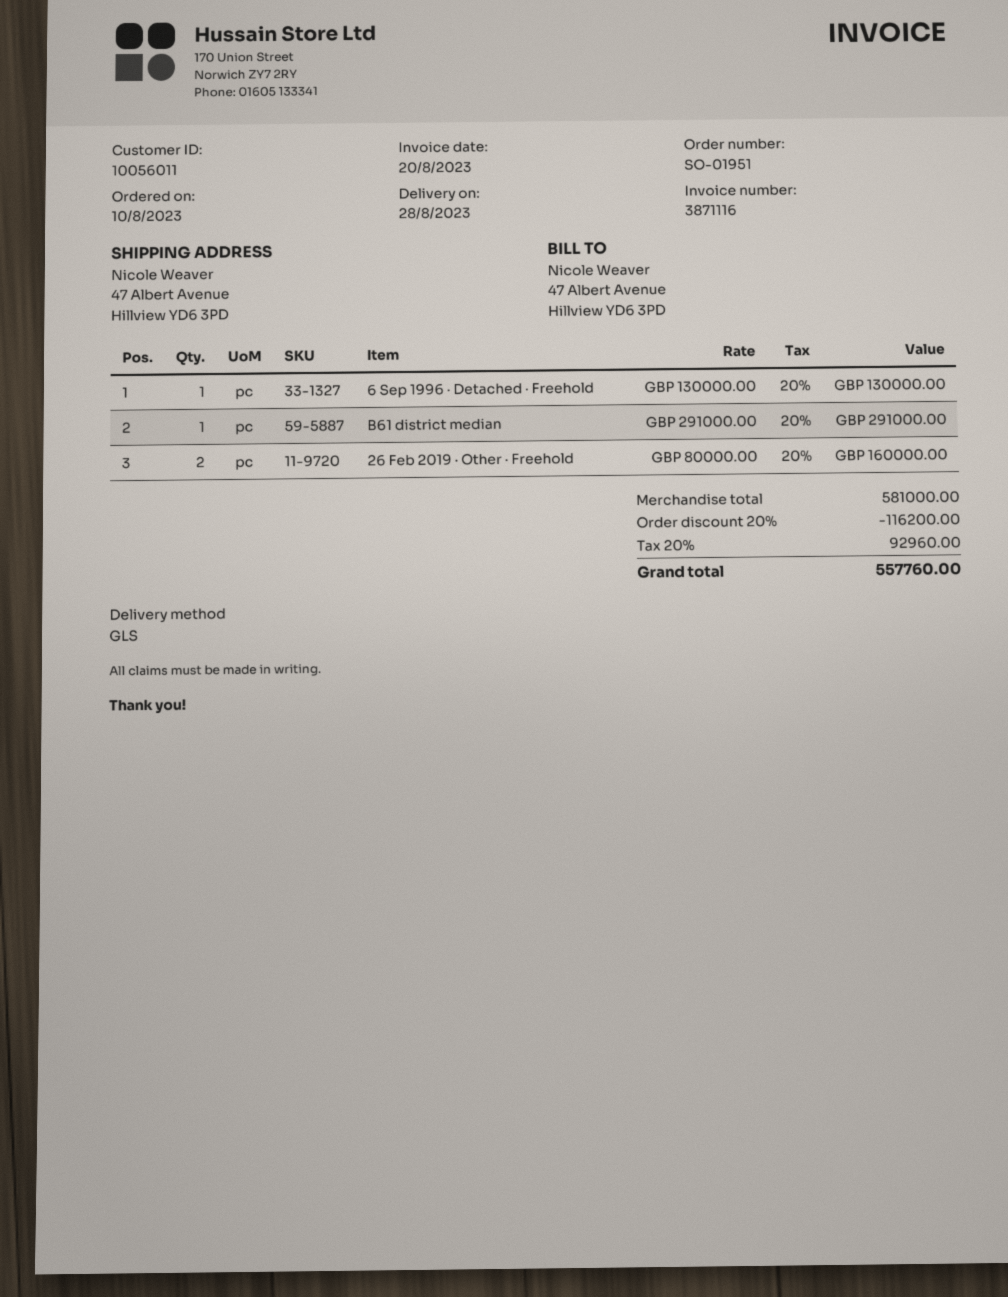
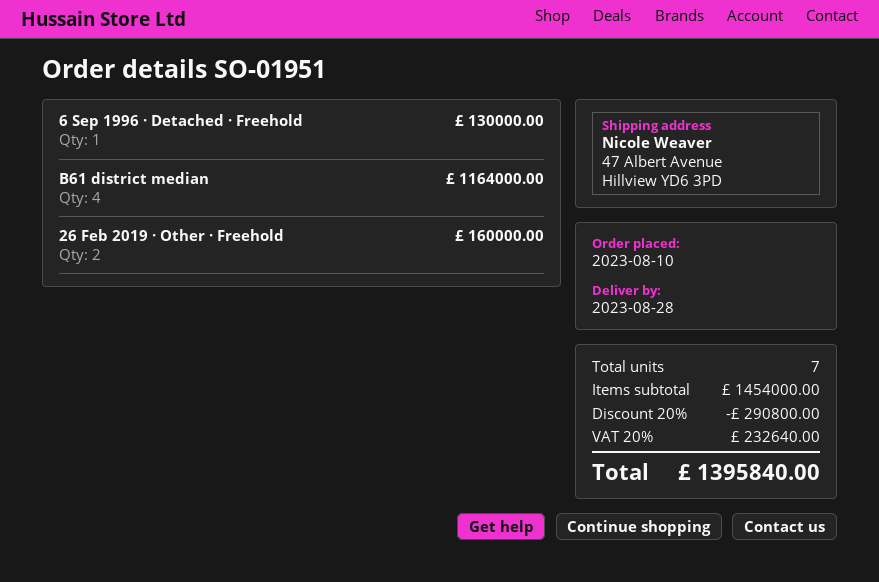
B61 district median: 1 for 291000.00 -> 4 for 1164000.00
subtotal: 581000.00 -> 1454000.00
discount: 20% = 116200.00 -> 20% = 290800.00
tax: 20% = 92960.00 -> 20% = 232640.00
total: 557760.00 -> 1395840.00

